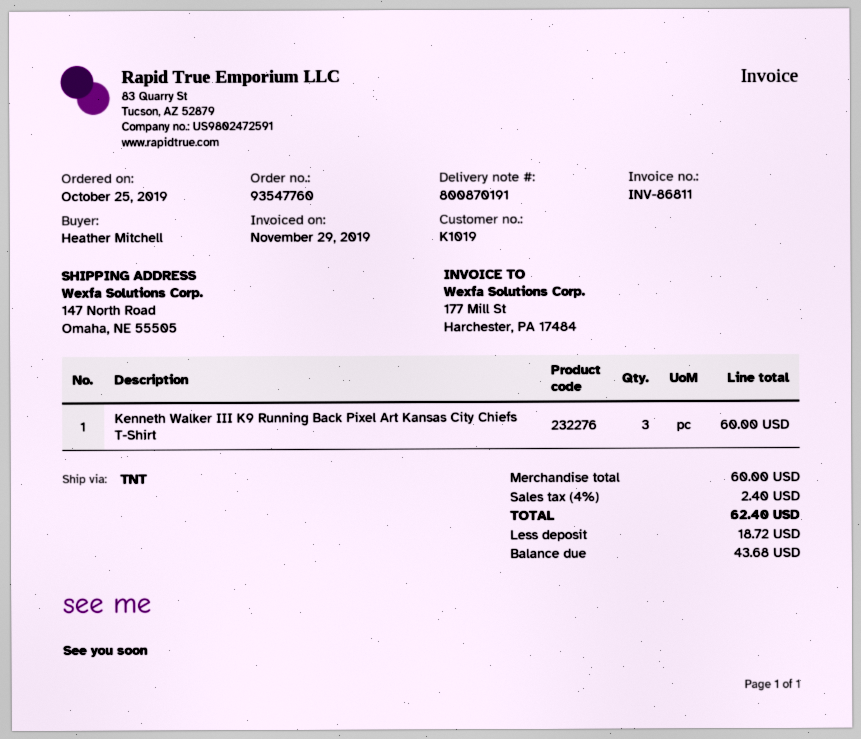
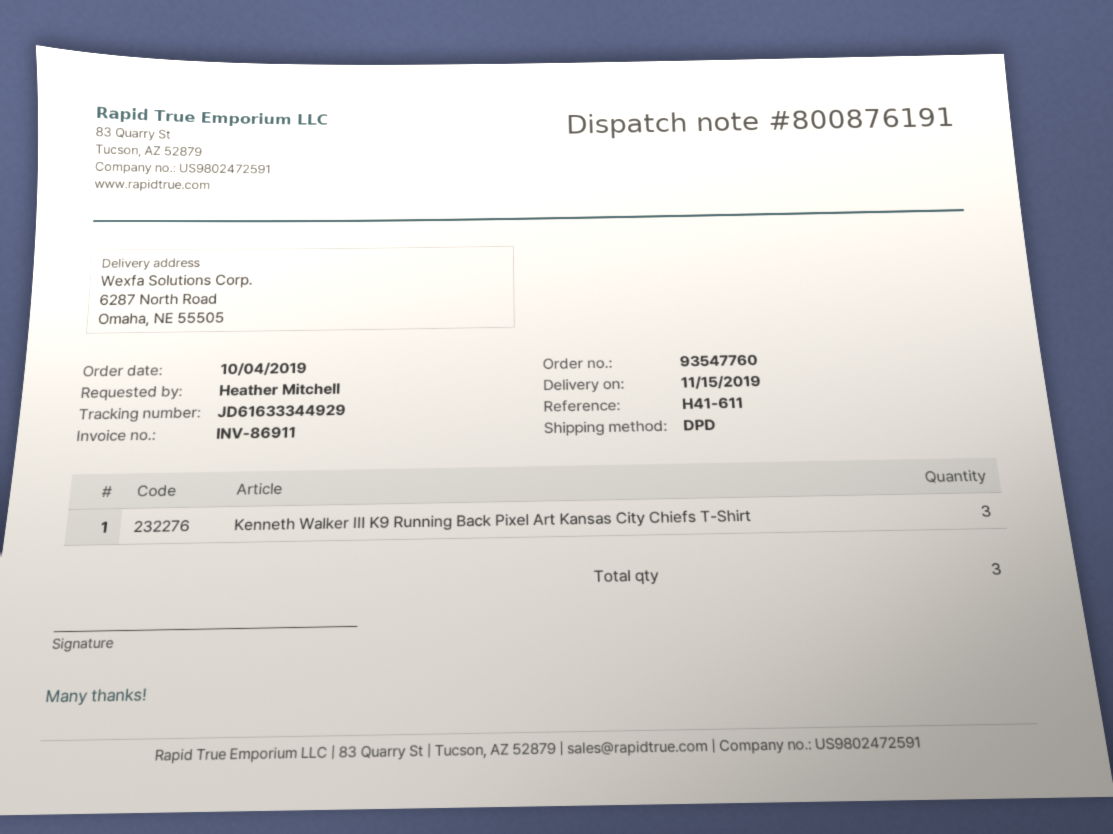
order date: 2019-10-25 -> 2019-10-04
delivery note number: 800870191 -> 800876191
invoice number: INV-86811 -> INV-86911
shipping method: TNT -> DPD
ship to: 147 North Road, Omaha, NE 55505 -> 6287 North Road, Omaha, NE 55505

